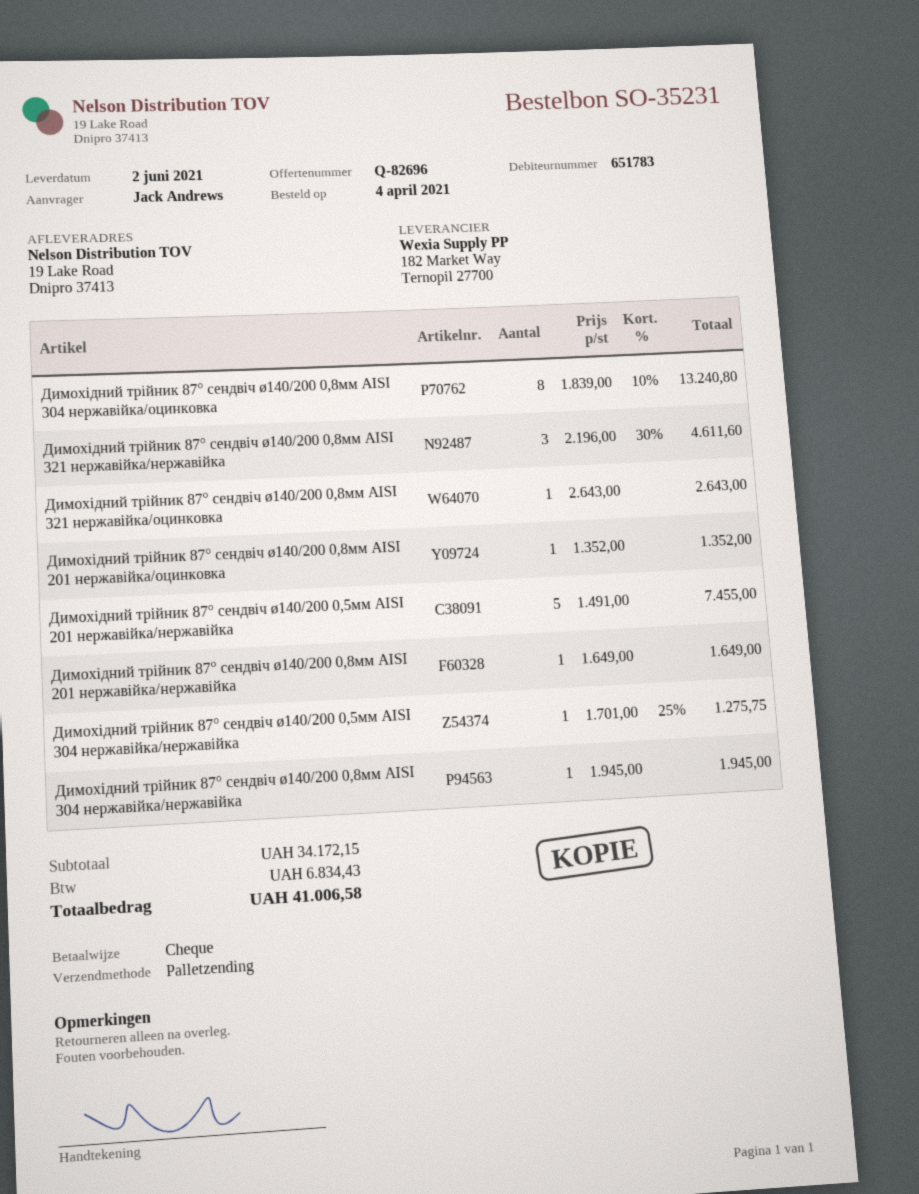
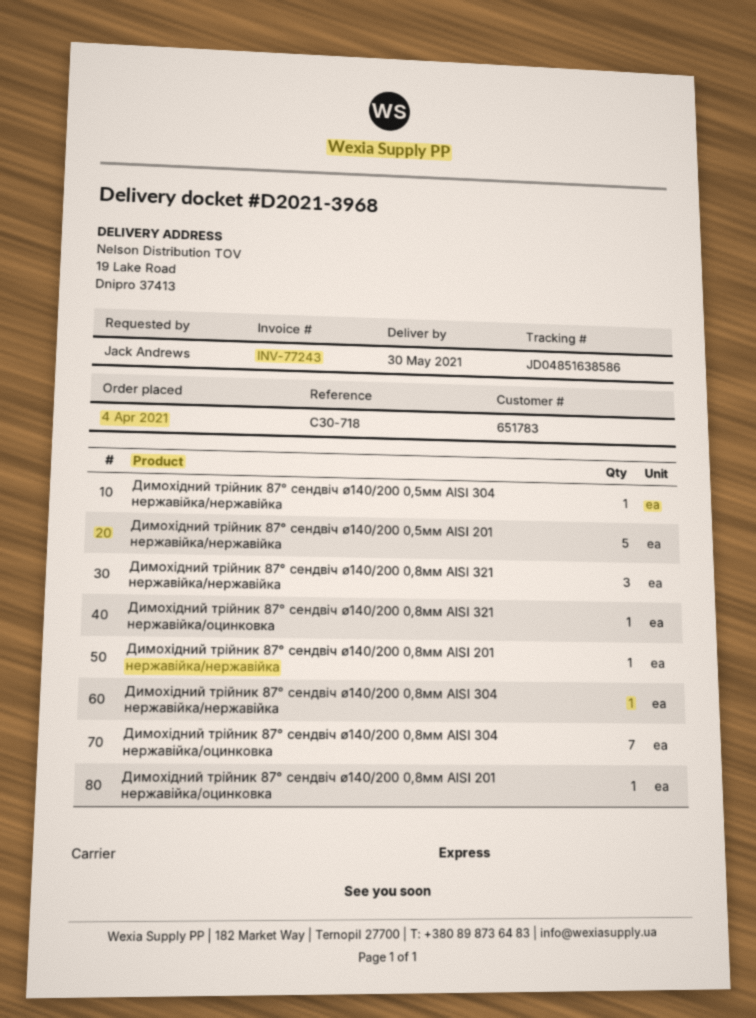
delivery date: 2021-06-02 -> 2021-05-30
shipping method: pallet freight -> express
Димохідний трійник 87° сендвіч ø140/200 0,8мм AISI 304 нержавійка/оцинковка: 8 -> 7

